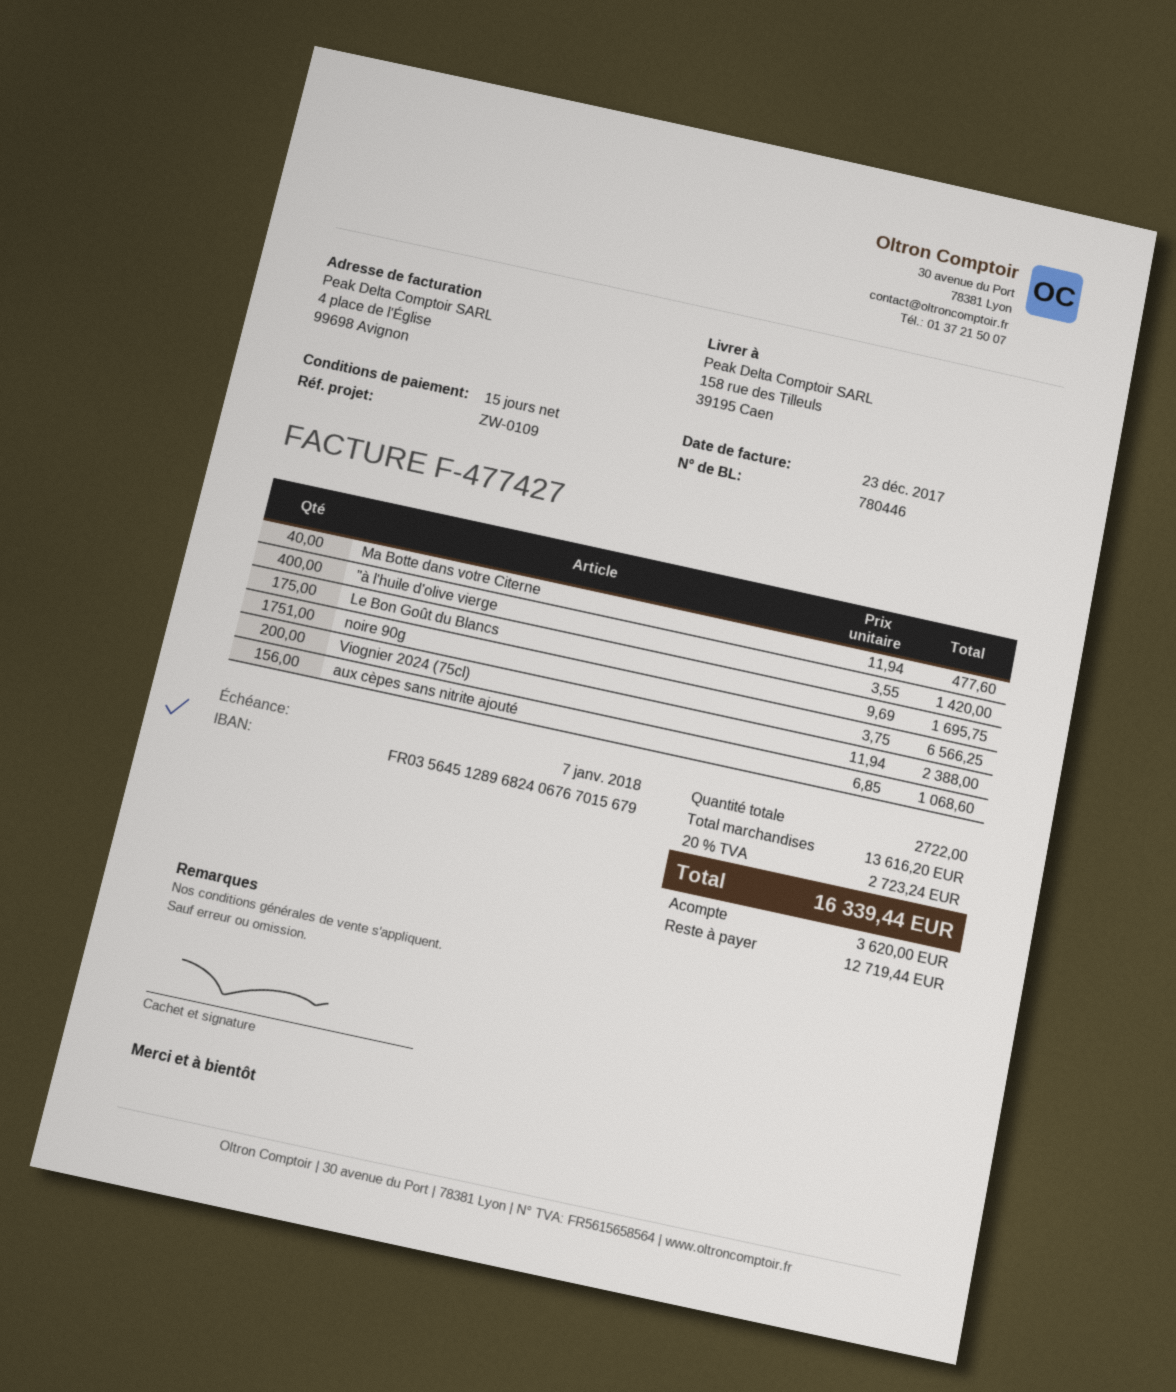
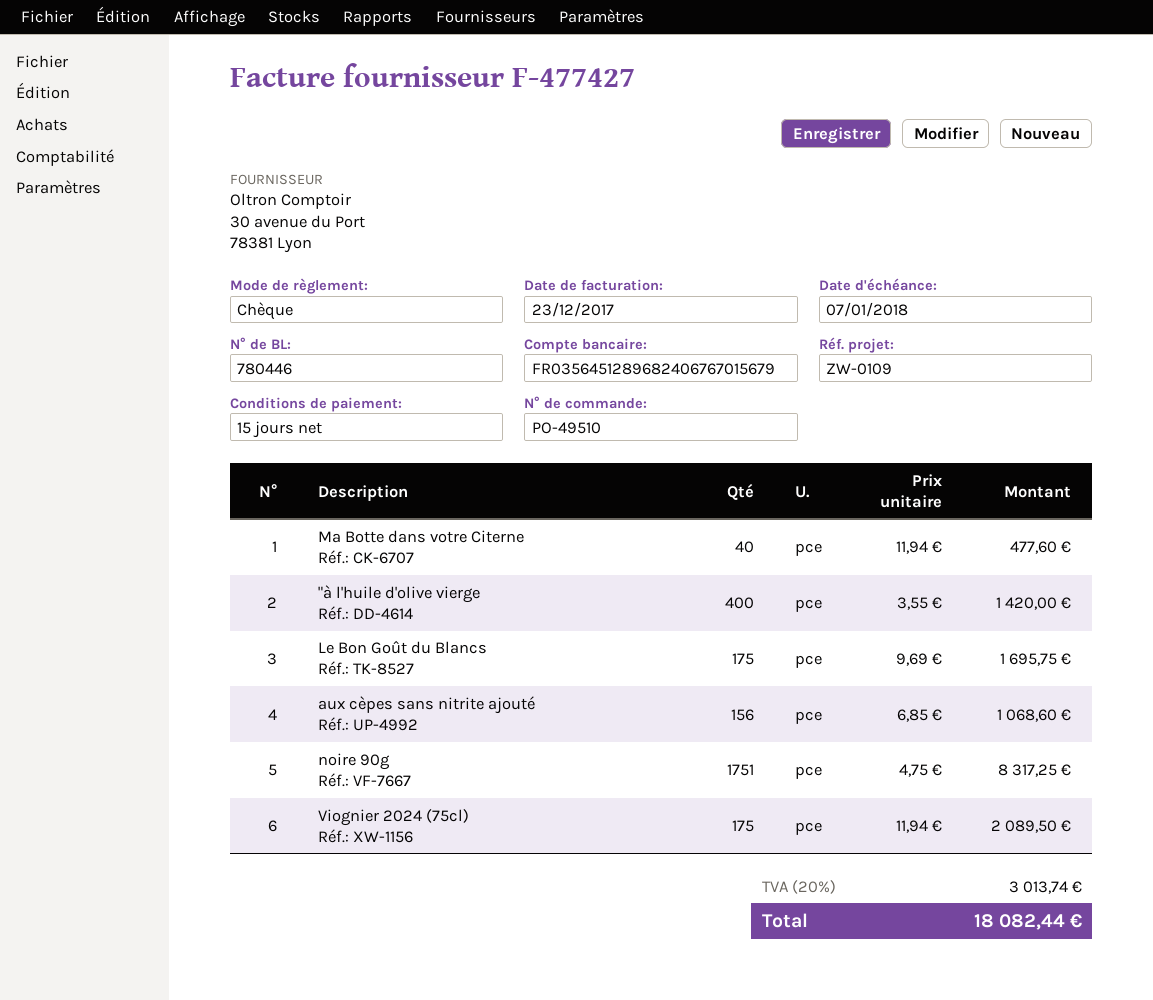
noire 90g: 1751 x 3.75 = 6566.25 -> 1751 x 4.75 = 8317.25
Viognier 2024 (75cl): 200 x 11.94 = 2388.00 -> 175 x 11.94 = 2089.50
tax: 20% = 2723.24 -> 20% = 3013.74
total: 16339.44 -> 18082.44

